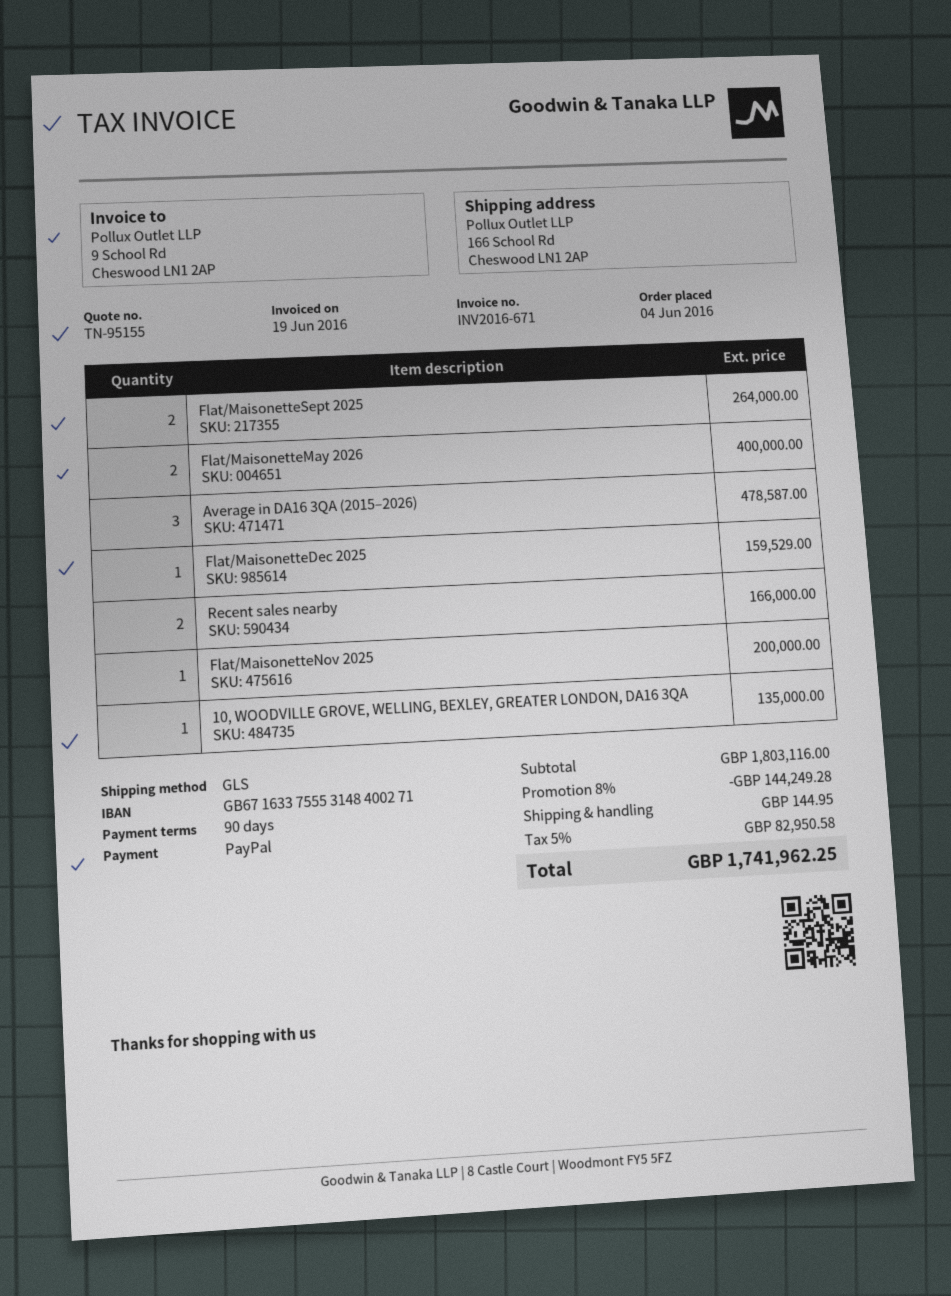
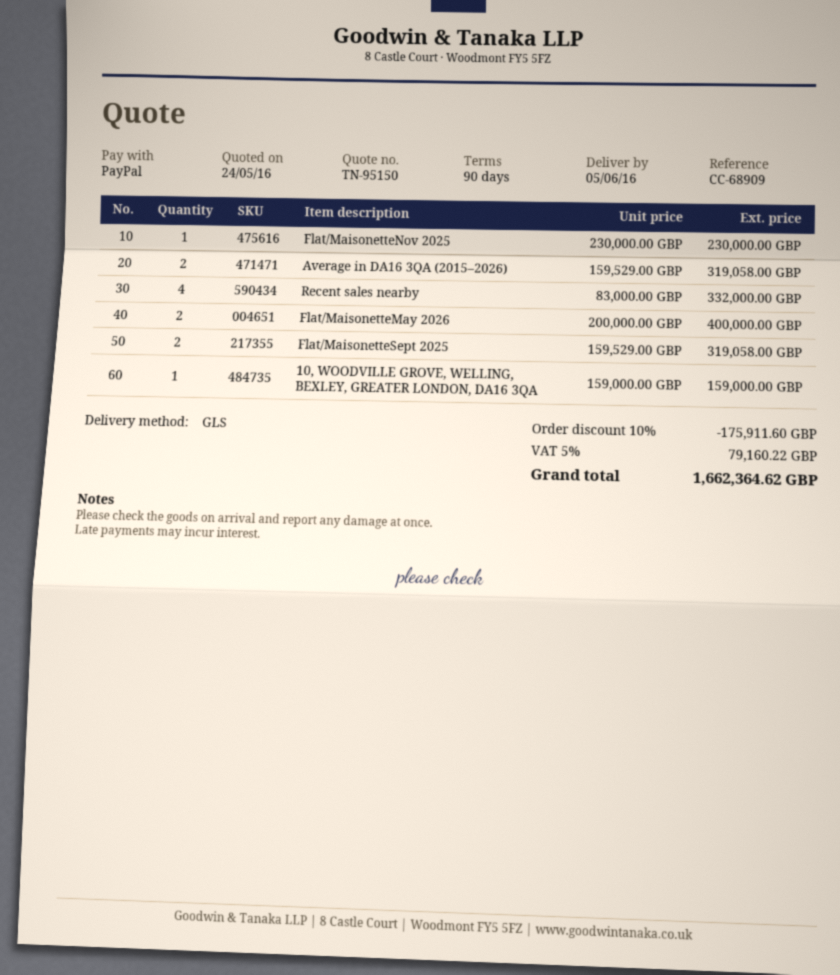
quote number: TN-95155 -> TN-95150
Flat/MaisonetteSept 2025: 2 for 264000.00 -> 2 for 319058.00
Average in DA16 3QA (2015–2026): 3 for 478587.00 -> 2 for 319058.00
Flat/MaisonetteDec 2025: 1 for 159529.00 -> none
Recent sales nearby: 2 for 166000.00 -> 4 for 332000.00
Flat/MaisonetteNov 2025: 1 for 200000.00 -> 1 for 230000.00
10, WOODVILLE GROVE, WELLING, BEXLEY, GREATER LONDON, DA16 3QA: 1 for 135000.00 -> 1 for 159000.00
discount: 8% = 144249.28 -> 10% = 175911.60
shipping: 144.95 -> none
tax: 5% = 82950.58 -> 5% = 79160.22
total: 1741962.25 -> 1662364.62

